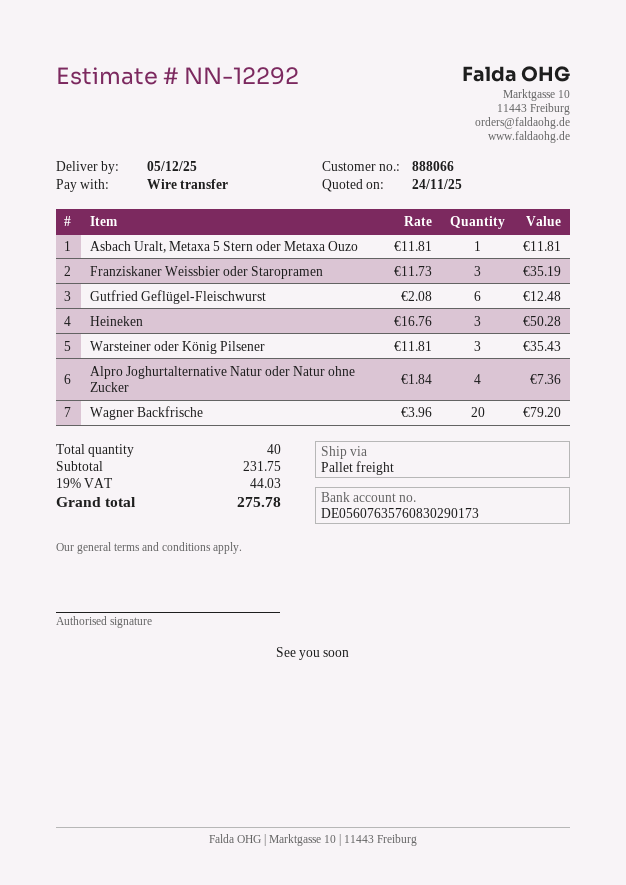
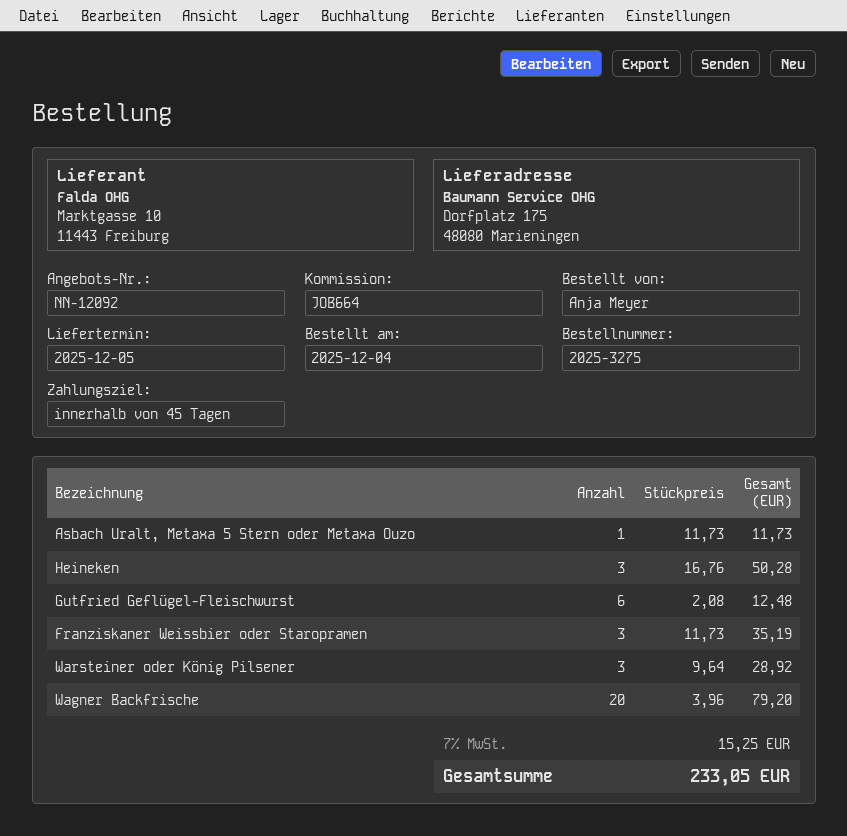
quote number: NN-12292 -> NN-12092
Asbach Uralt, Metaxa 5 Stern oder Metaxa Ouzo: 1 x 11.81 = 11.81 -> 1 x 11.73 = 11.73
Warsteiner oder König Pilsener: 3 x 11.81 = 35.43 -> 3 x 9.64 = 28.92
Alpro Joghurtalternative Natur oder Natur ohne Zucker: 4 x 1.84 = 7.36 -> none
tax: 19% = 44.03 -> 7% = 15.25
total: 275.78 -> 233.05

